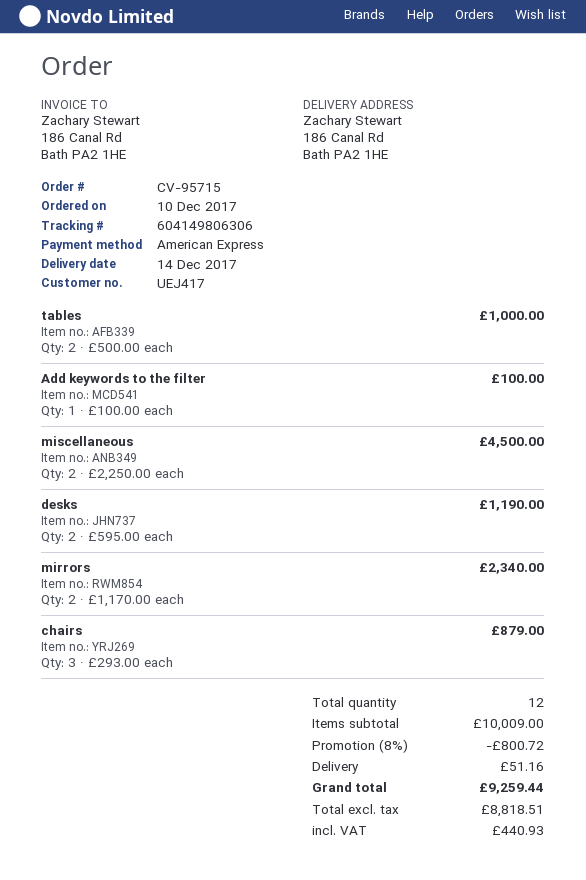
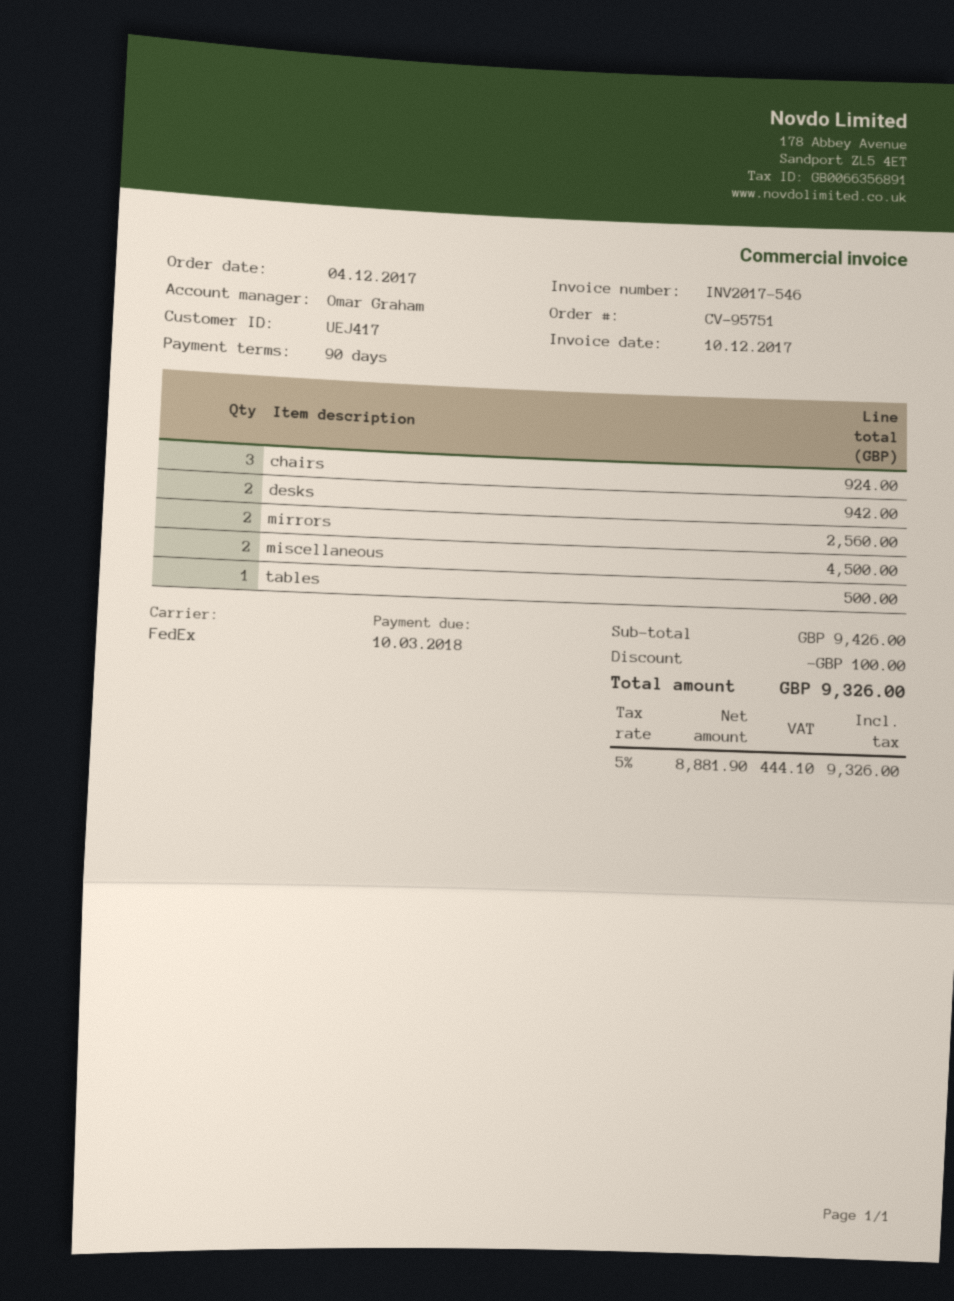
order number: CV-95715 -> CV-95751
order date: 2017-12-10 -> 2017-12-04
tables: 2 for 1000.00 -> 1 for 500.00
Add keywords to the filter: 1 for 100.00 -> none
desks: 2 for 1190.00 -> 2 for 942.00
mirrors: 2 for 2340.00 -> 2 for 2560.00
chairs: 3 for 879.00 -> 3 for 924.00
subtotal: 10009.00 -> 9426.00
discount: 800.72 -> 100.00
shipping: 51.16 -> none
net: 8818.51 -> 8881.90
tax: 440.93 -> 444.10
total: 9259.44 -> 9326.00

